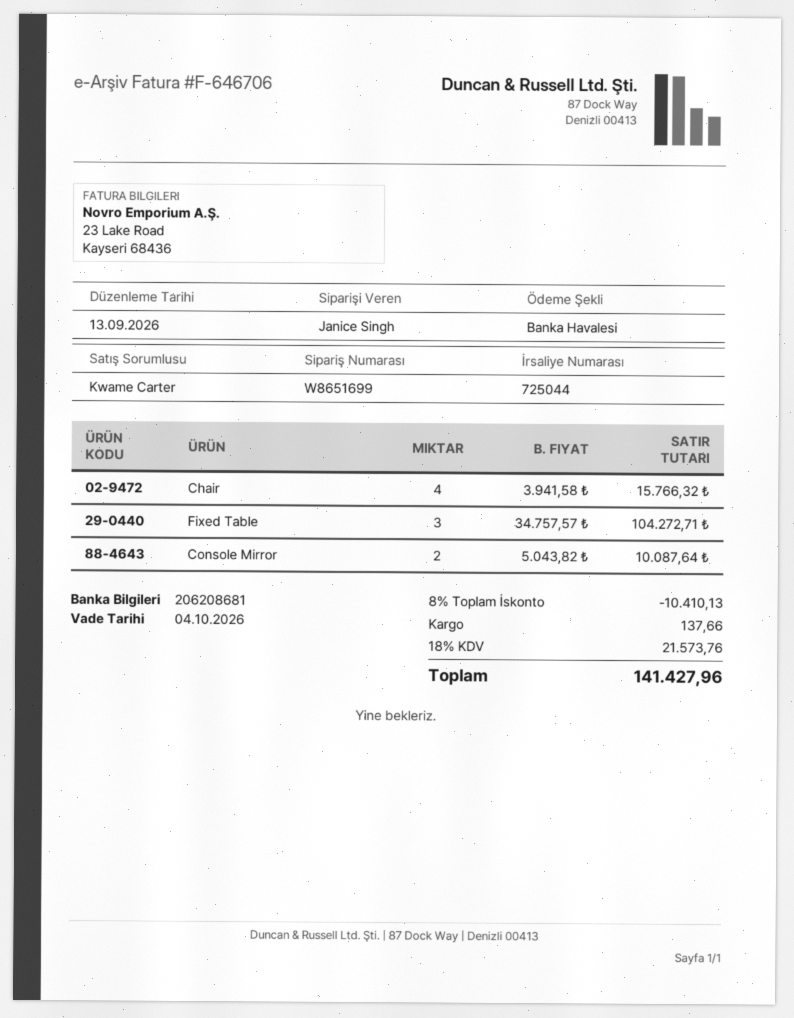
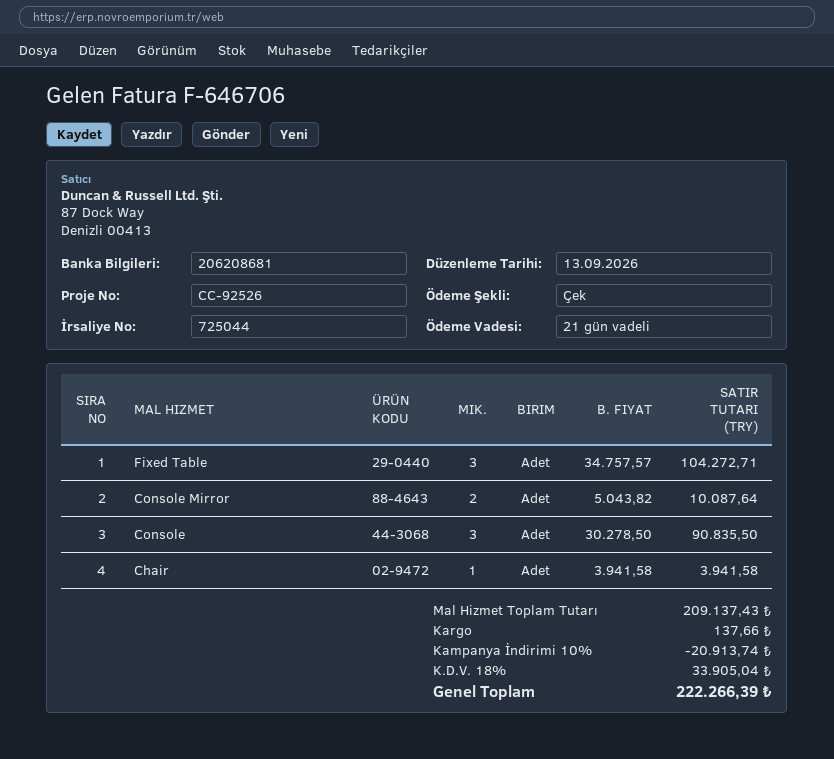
payment method: bank transfer -> cheque
Chair: 4 x 3941.58 = 15766.32 -> 1 x 3941.58 = 3941.58
Console: none -> 3 x 30278.50 = 90835.50
discount: 8% = 10410.13 -> 10% = 20913.74
tax: 18% = 21573.76 -> 18% = 33905.04
total: 141427.96 -> 222266.39

